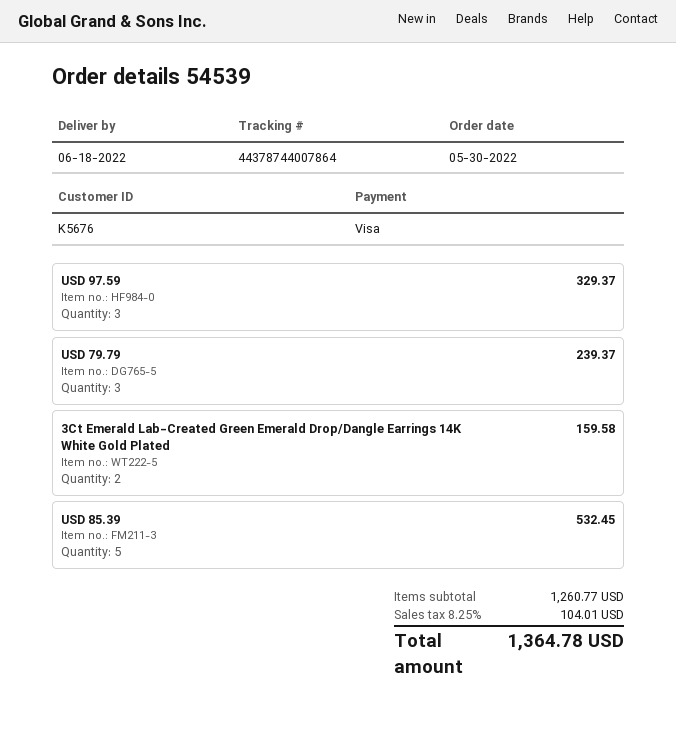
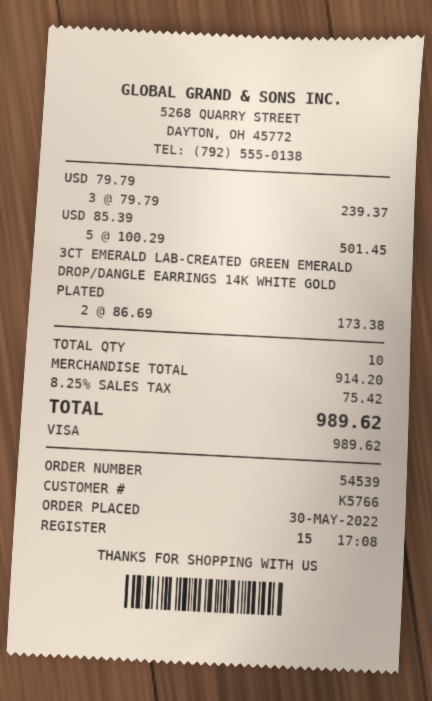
customer number: K5676 -> K5766
USD 97.59: 3 for 329.37 -> none
3Ct Emerald Lab-Created Green Emerald Drop/Dangle Earrings 14K White Gold Plated: 2 for 159.58 -> 2 for 173.38
USD 85.39: 5 for 532.45 -> 5 for 501.45
subtotal: 1260.77 -> 914.20
tax: 8.25% = 104.01 -> 8.25% = 75.42
total: 1364.78 -> 989.62

